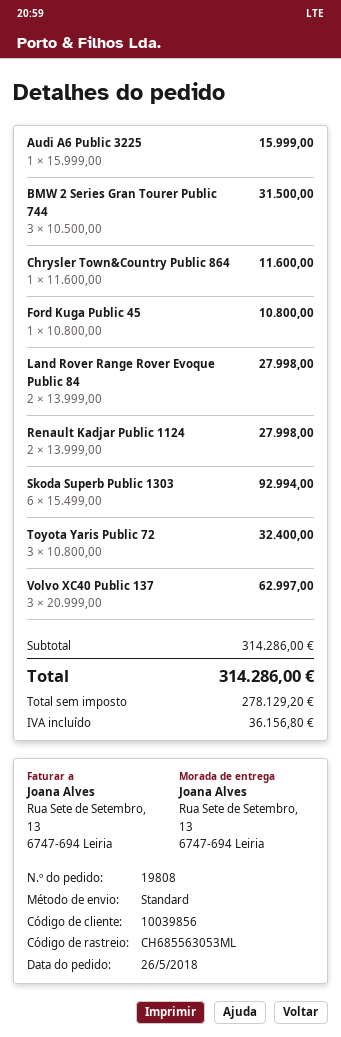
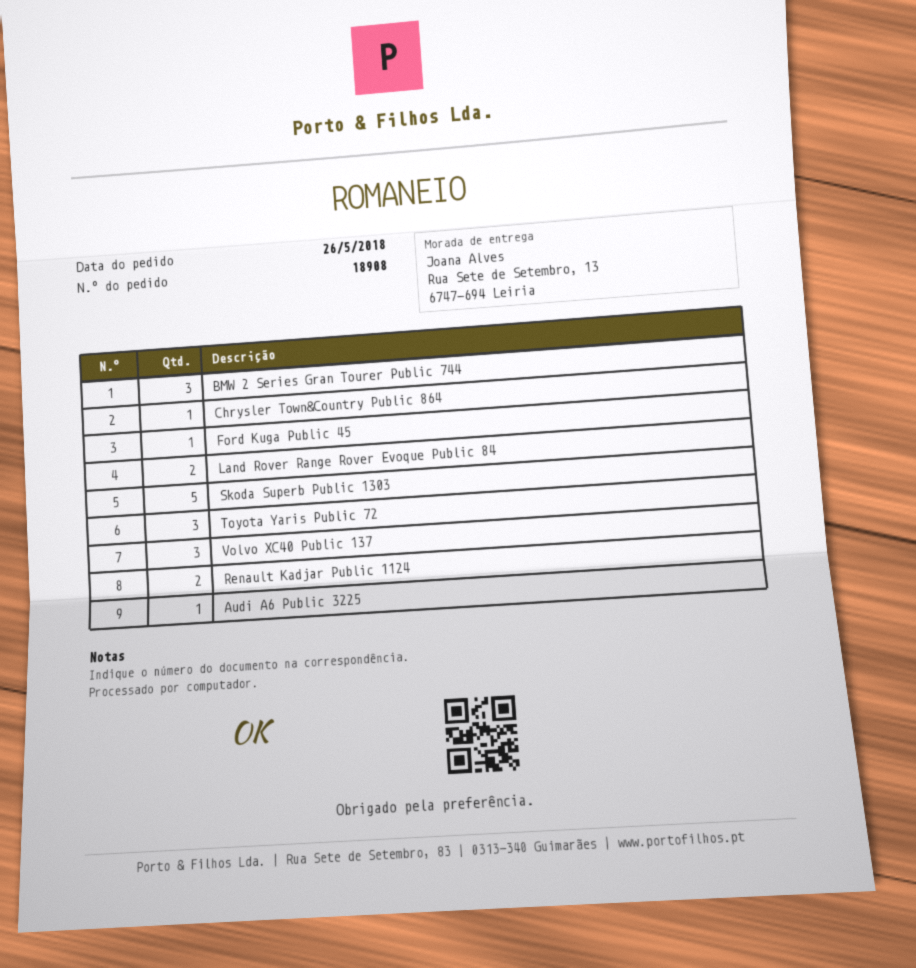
order number: 19808 -> 18908
Skoda Superb Public 1303: 6 -> 5

